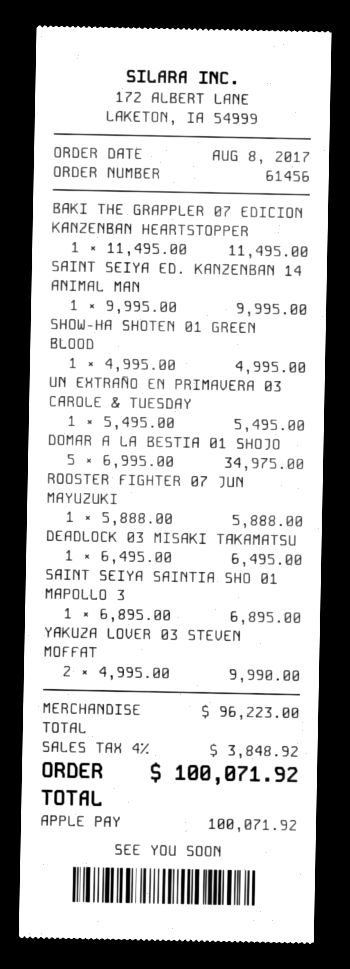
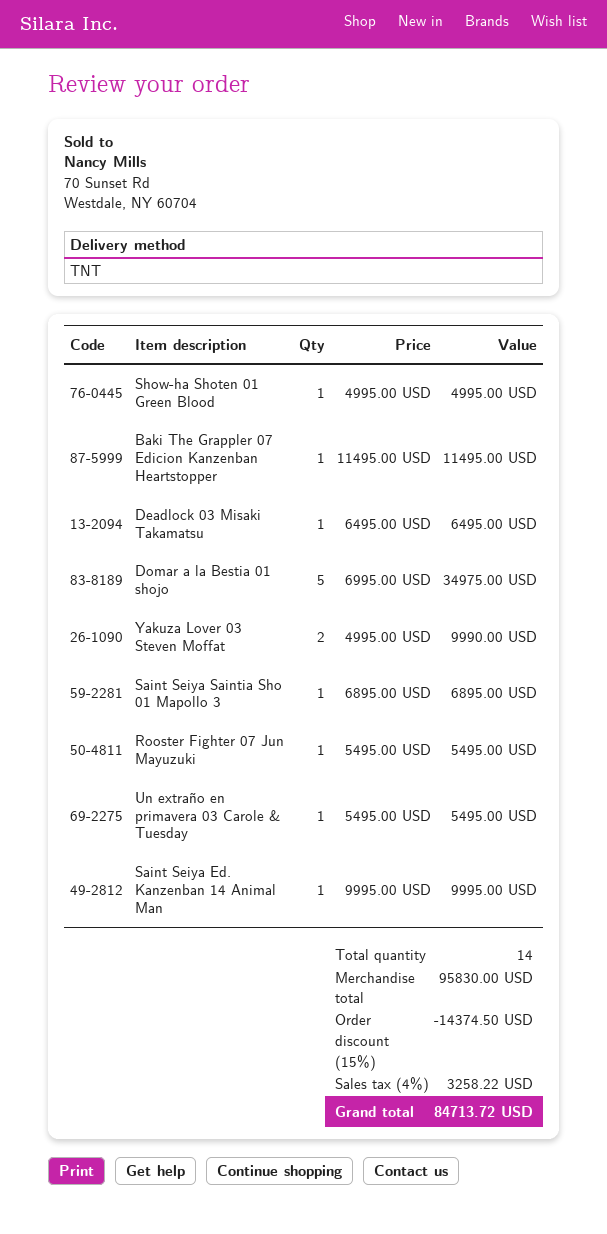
ROOSTER FIGHTER 07 JUN MAYUZUKI: 1 x 5888.00 = 5888.00 -> 1 x 5495.00 = 5495.00
subtotal: 96223.00 -> 95830.00
discount: none -> 15% = 14374.50
tax: 4% = 3848.92 -> 4% = 3258.22
total: 100071.92 -> 84713.72

